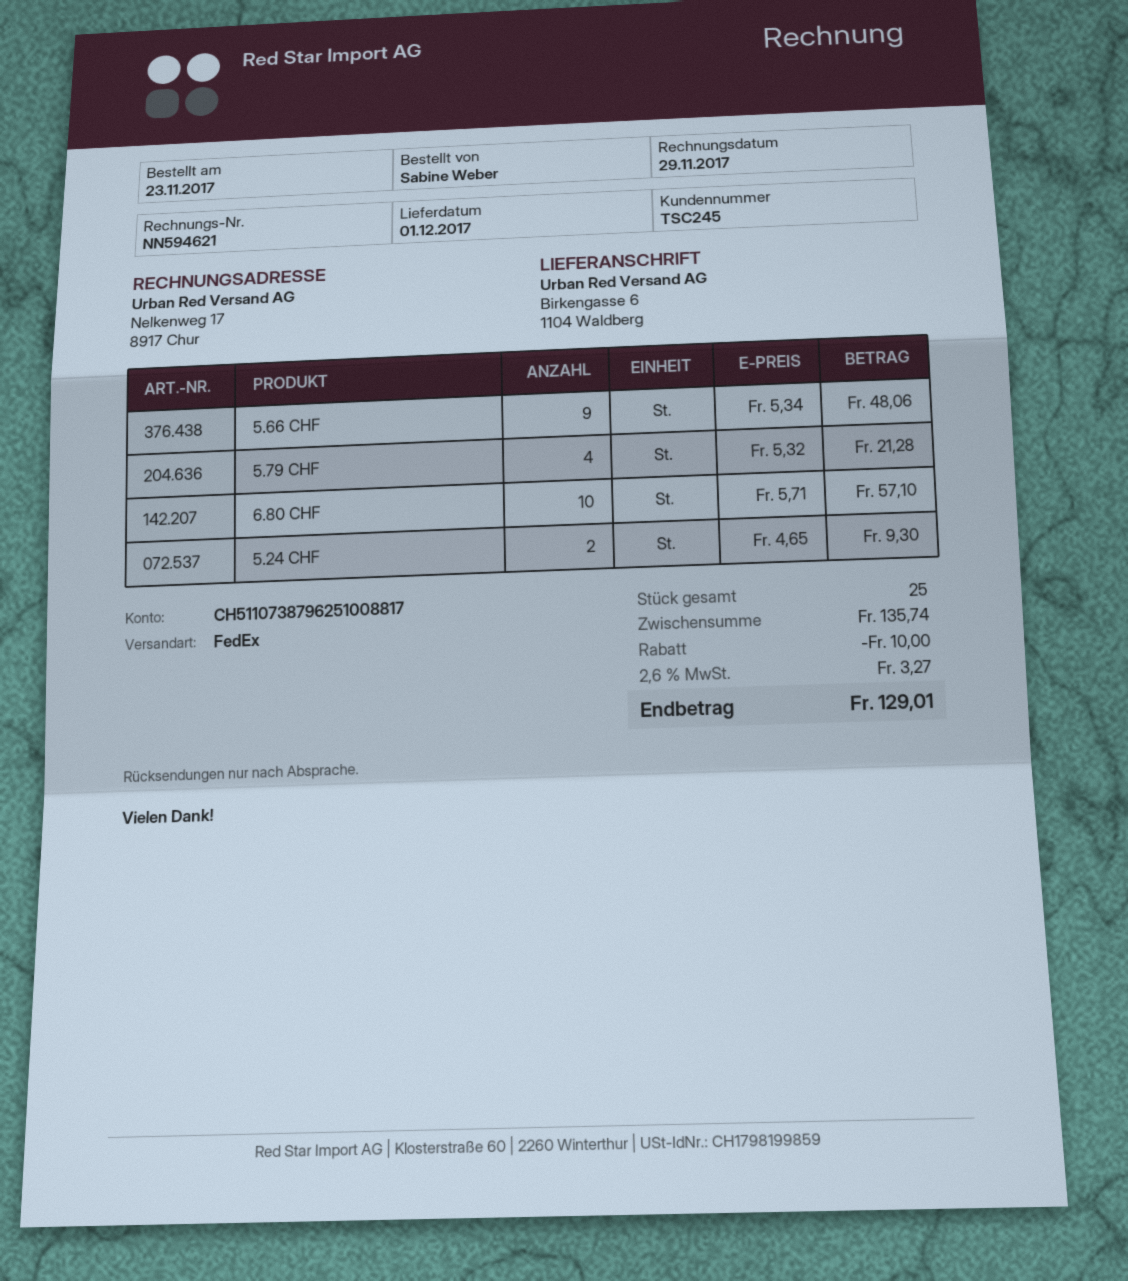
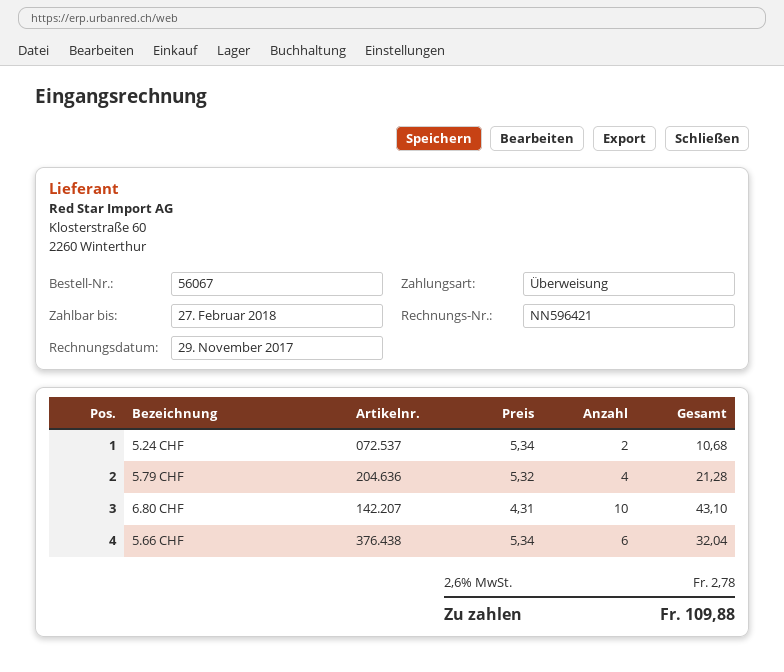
invoice number: NN594621 -> NN596421
5.66 CHF: 9 x 5.34 = 48.06 -> 6 x 5.34 = 32.04
6.80 CHF: 10 x 5.71 = 57.10 -> 10 x 4.31 = 43.10
5.24 CHF: 2 x 4.65 = 9.30 -> 2 x 5.34 = 10.68
discount: 10.00 -> none
tax: 2.6% = 3.27 -> 2.6% = 2.78
total: 129.01 -> 109.88

